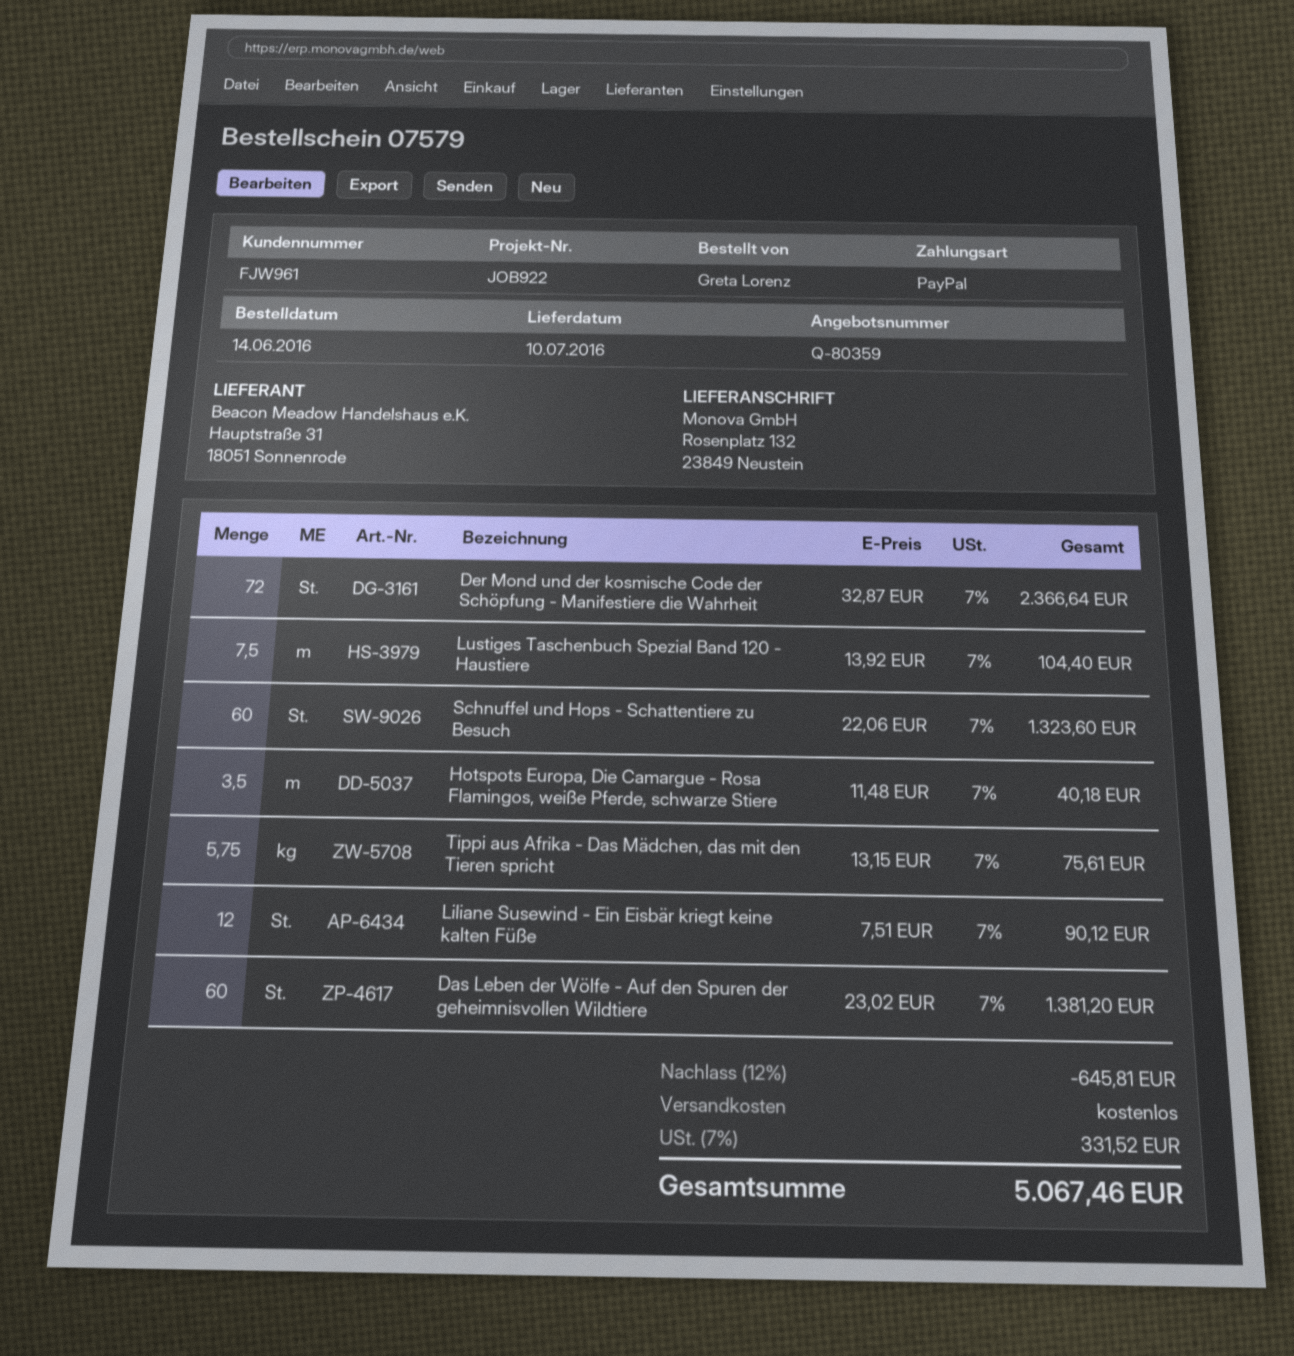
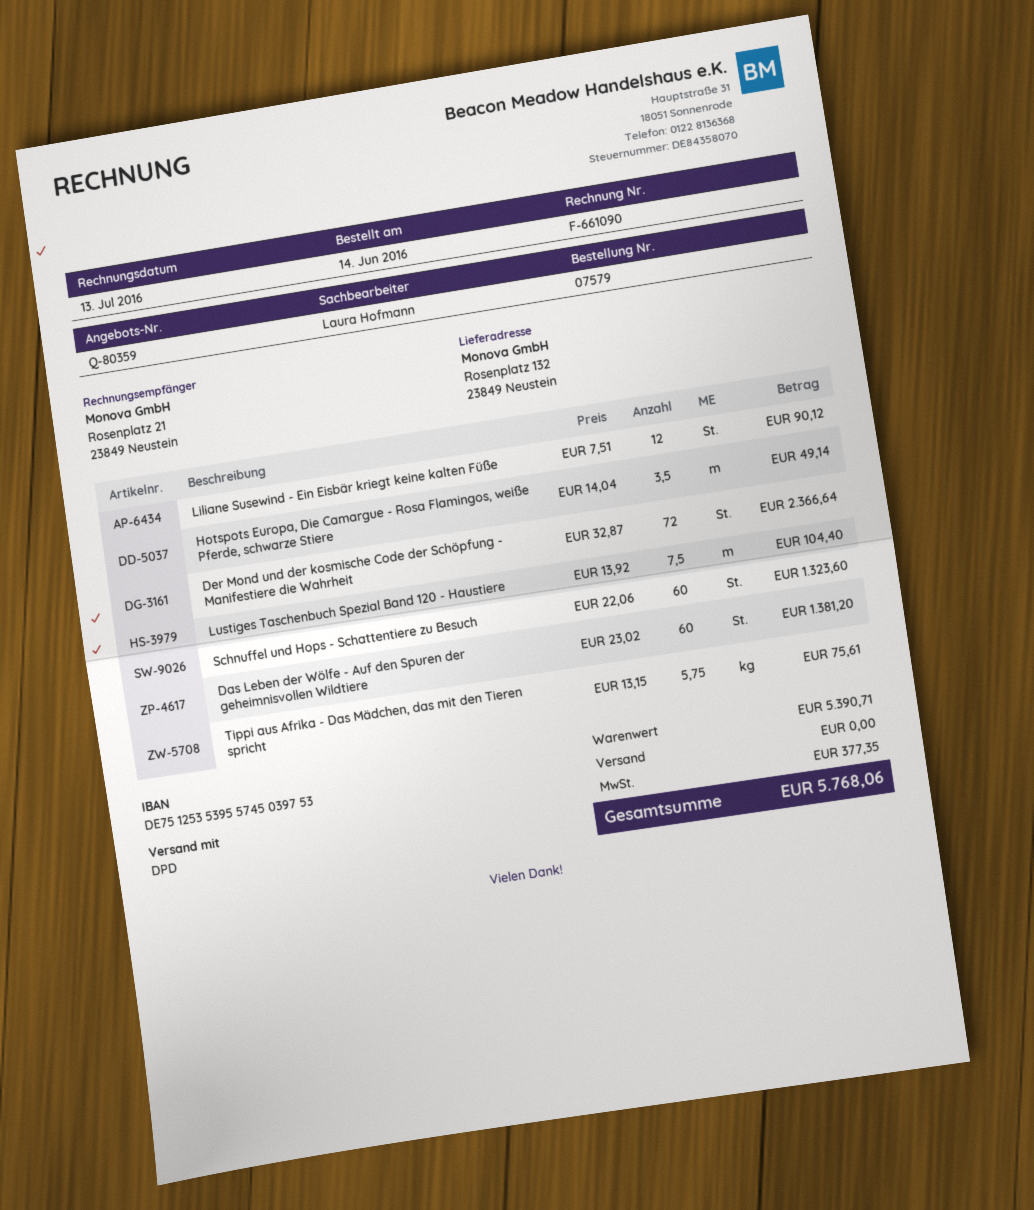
Hotspots Europa, Die Camargue - Rosa Flamingos, weiße Pferde, schwarze Stiere: 3.5 x 11.48 = 40.18 -> 3.5 x 14.04 = 49.14
discount: 12% = 645.81 -> none
tax: 331.52 -> 377.35
total: 5067.46 -> 5768.06

